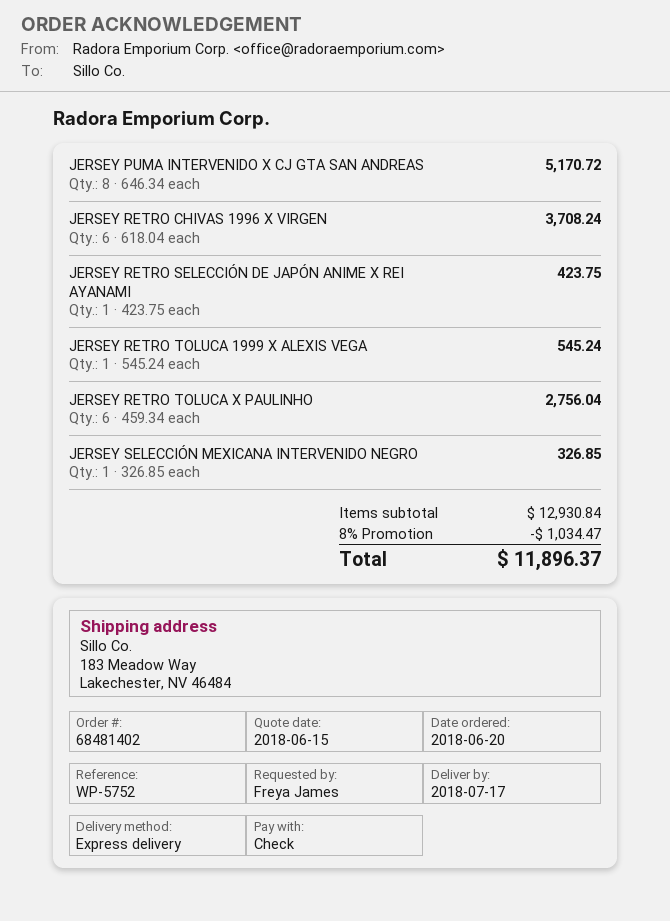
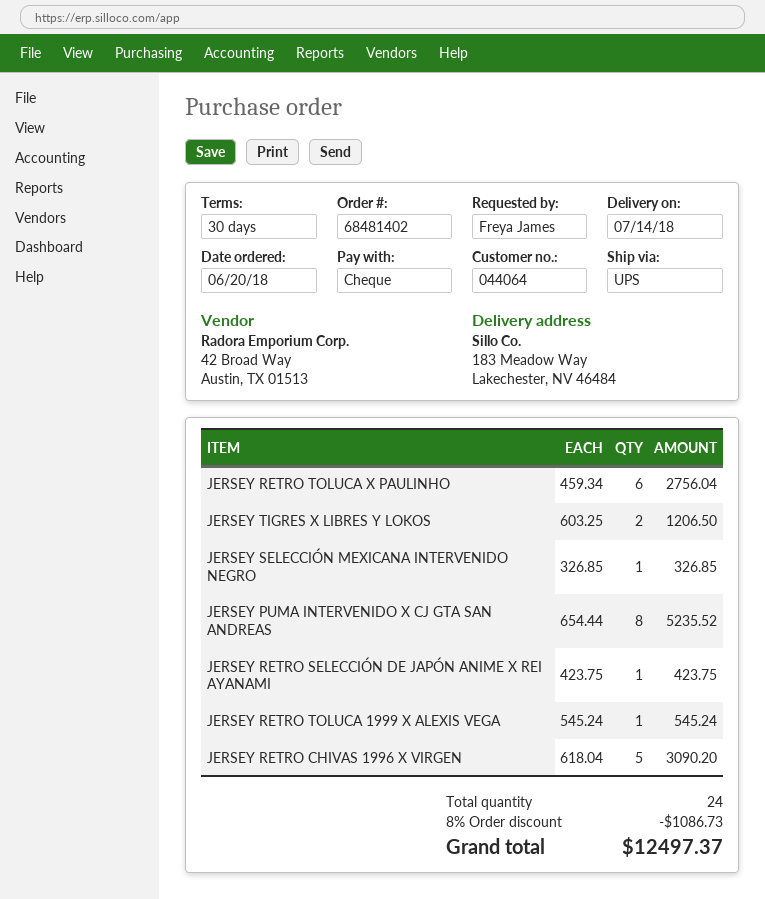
delivery date: 2018-07-17 -> 2018-07-14
shipping method: express -> UPS
JERSEY PUMA INTERVENIDO X CJ GTA SAN ANDREAS: 8 x 646.34 = 5170.72 -> 8 x 654.44 = 5235.52
JERSEY RETRO CHIVAS 1996 X VIRGEN: 6 x 618.04 = 3708.24 -> 5 x 618.04 = 3090.20
JERSEY TIGRES X LIBRES Y LOKOS: none -> 2 x 603.25 = 1206.50
discount: 8% = 1034.47 -> 8% = 1086.73
total: 11896.37 -> 12497.37

